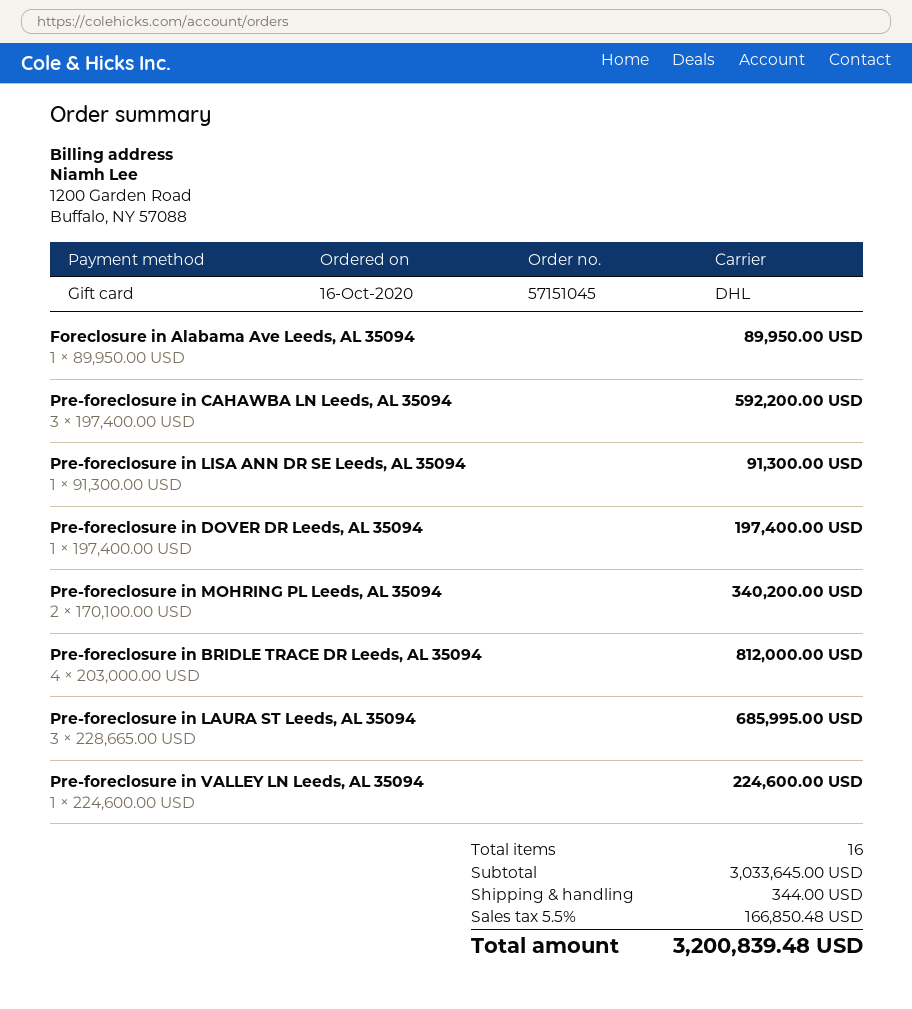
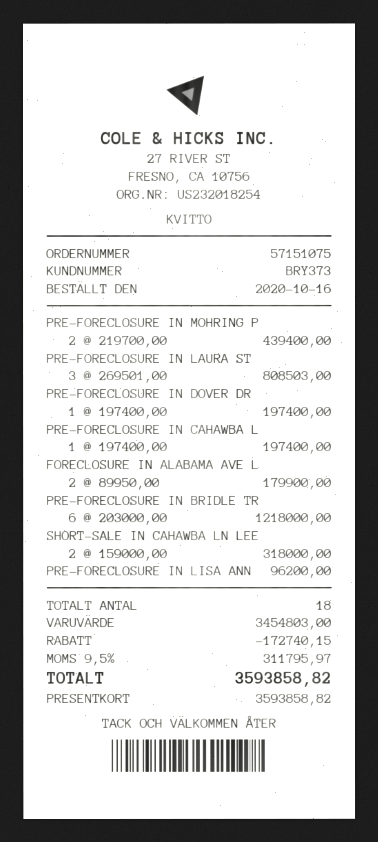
order number: 57151045 -> 57151075
Foreclosure in Alabama Ave Leeds, AL 35094: 1 x 89950.00 = 89950.00 -> 2 x 89950.00 = 179900.00
Pre-foreclosure in CAHAWBA LN Leeds, AL 35094: 3 x 197400.00 = 592200.00 -> 1 x 197400.00 = 197400.00
Pre-foreclosure in LISA ANN DR SE Leeds, AL 35094: 1 x 91300.00 = 91300.00 -> 1 x 96200.00 = 96200.00
Pre-foreclosure in MOHRING PL Leeds, AL 35094: 2 x 170100.00 = 340200.00 -> 2 x 219700.00 = 439400.00
Pre-foreclosure in BRIDLE TRACE DR Leeds, AL 35094: 4 x 203000.00 = 812000.00 -> 6 x 203000.00 = 1218000.00
Pre-foreclosure in LAURA ST Leeds, AL 35094: 3 x 228665.00 = 685995.00 -> 3 x 269501.00 = 808503.00
Pre-foreclosure in VALLEY LN Leeds, AL 35094: 1 x 224600.00 = 224600.00 -> none
SHORT-SALE IN CAHAWBA LN LEE: none -> 2 x 159000.00 = 318000.00
total quantity: 16 -> 18
subtotal: 3033645.00 -> 3454803.00
discount: none -> 172740.15
shipping: 344.00 -> none
tax: 5.5% = 166850.48 -> 9.5% = 311795.97
total: 3200839.48 -> 3593858.82

